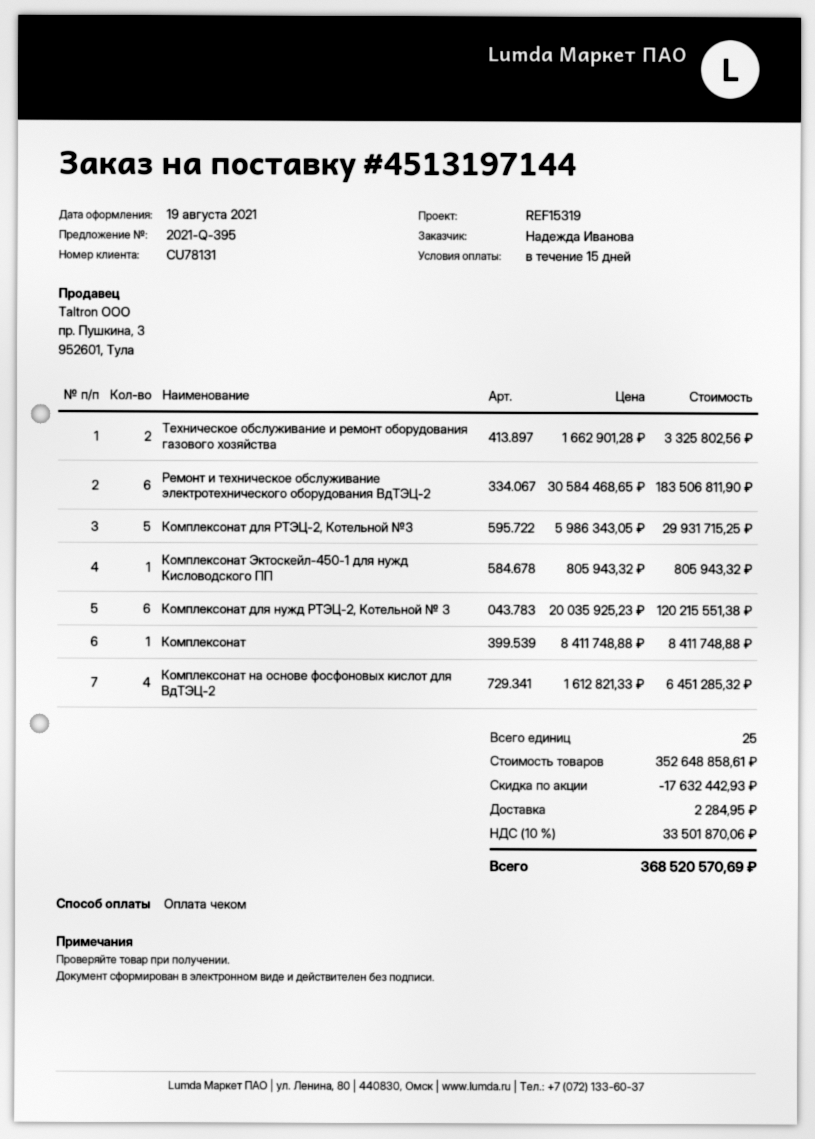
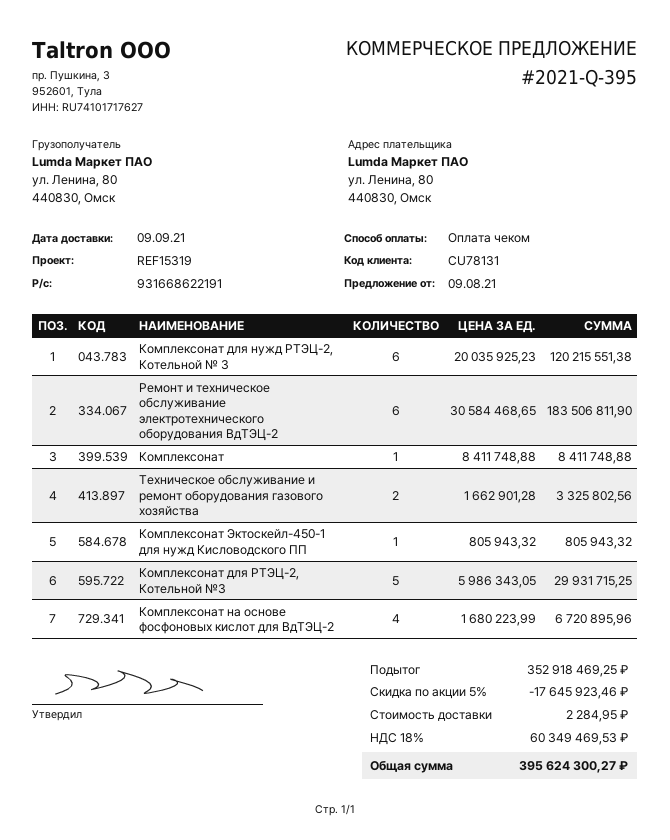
Комплексонат на основе фосфоновых кислот для ВдТЭЦ-2: 4 x 1612821.33 = 6451285.32 -> 4 x 1680223.99 = 6720895.96
subtotal: 352648858.61 -> 352918469.25
discount: 17632442.93 -> 17645923.46
tax: 10% = 33501870.06 -> 18% = 60349469.53
total: 368520570.69 -> 395624300.27

